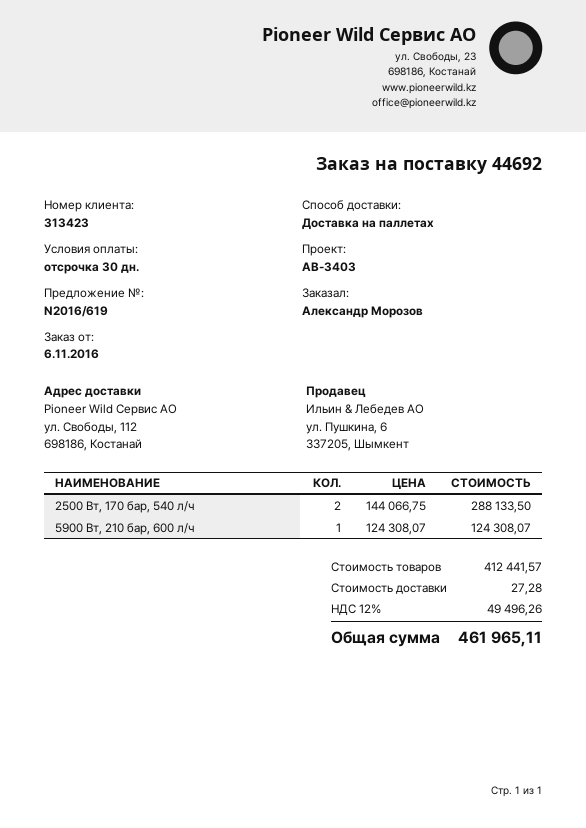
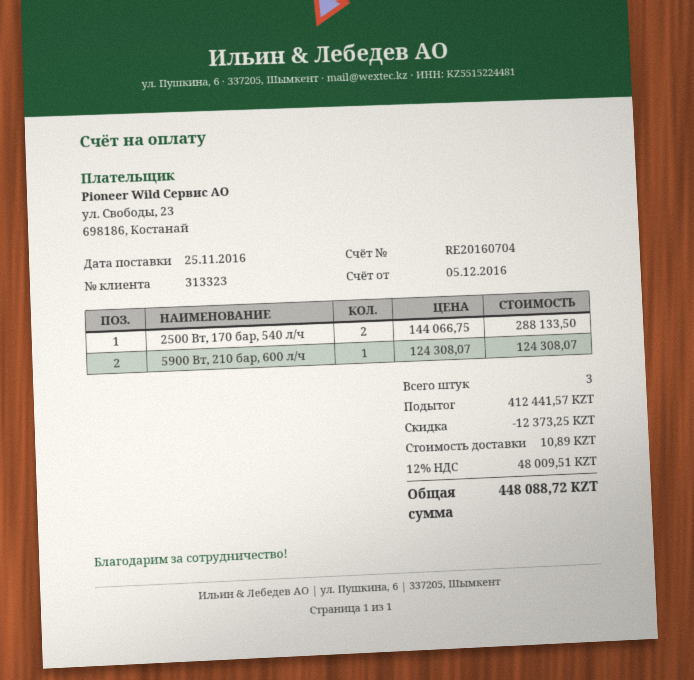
customer number: 313423 -> 313323
discount: none -> 12373.25
shipping: 27.28 -> 10.89
tax: 12% = 49496.26 -> 12% = 48009.51
total: 461965.11 -> 448088.72

